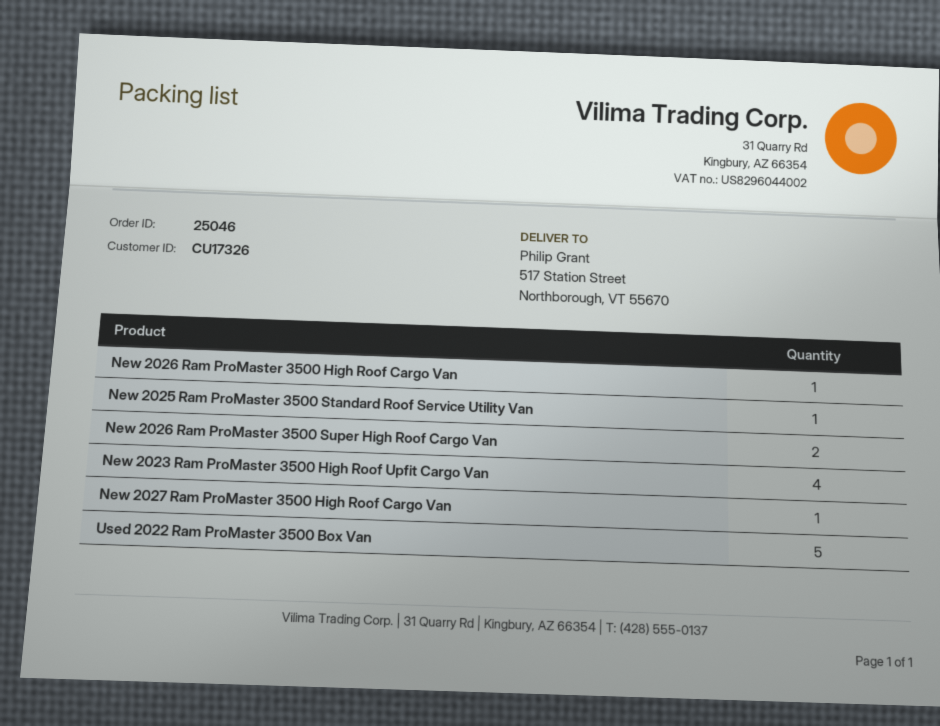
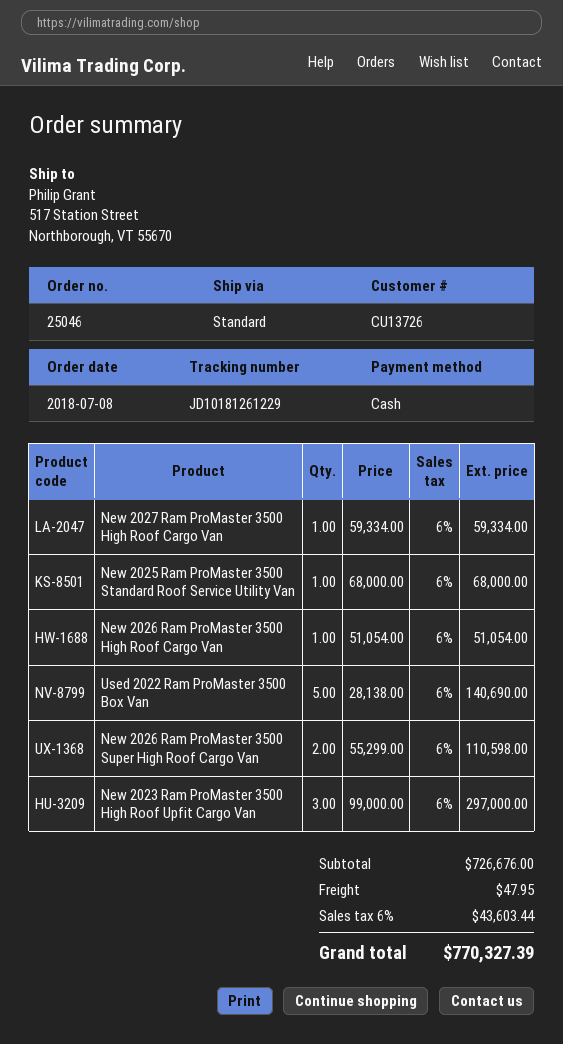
customer number: CU17326 -> CU13726
New 2023 Ram ProMaster 3500 High Roof Upfit Cargo Van: 4 -> 3

